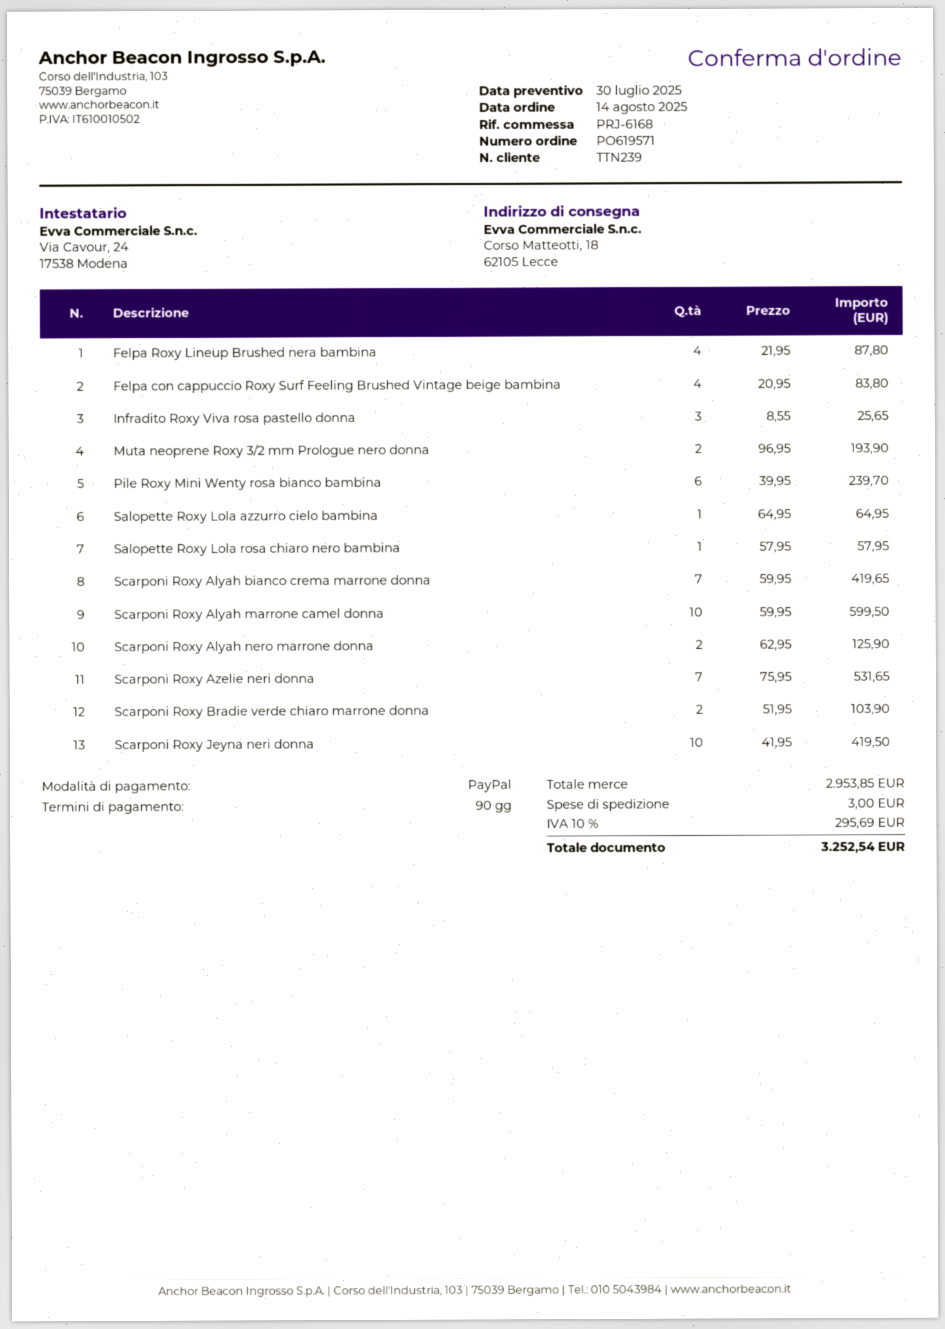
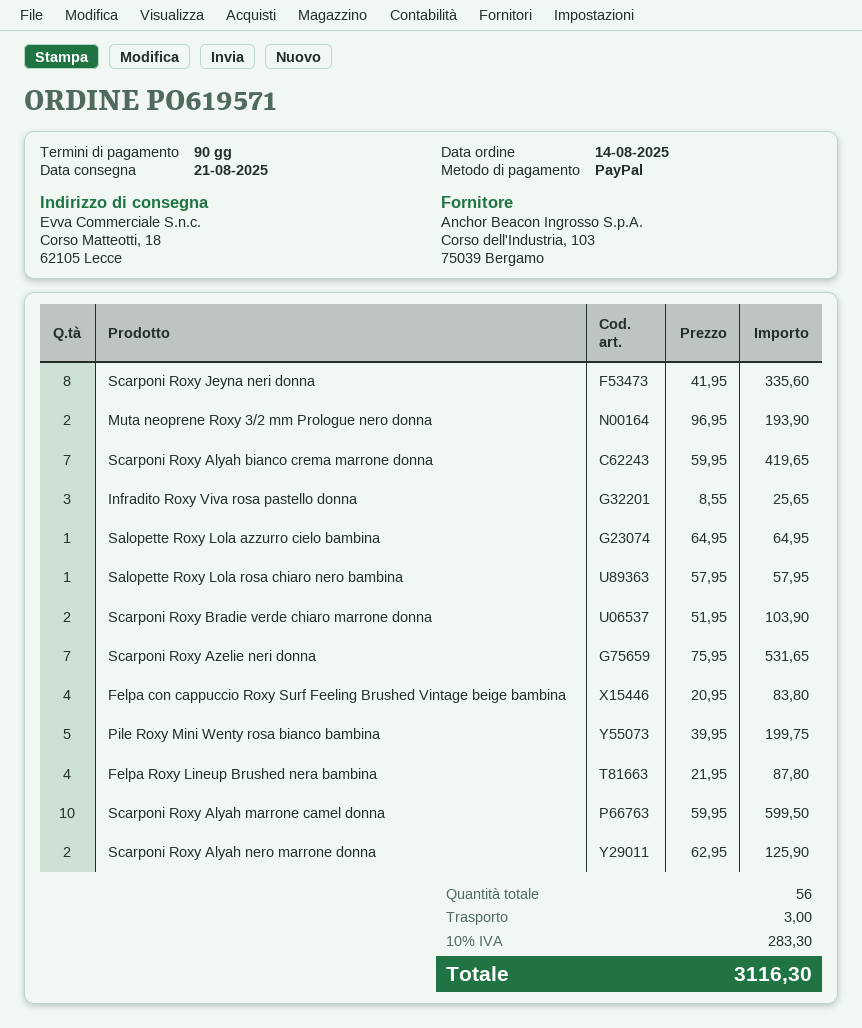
Pile Roxy Mini Wenty rosa bianco bambina: 6 x 39.95 = 239.70 -> 5 x 39.95 = 199.75
Scarponi Roxy Jeyna neri donna: 10 x 41.95 = 419.50 -> 8 x 41.95 = 335.60
tax: 10% = 295.69 -> 10% = 283.30
total: 3252.54 -> 3116.30

